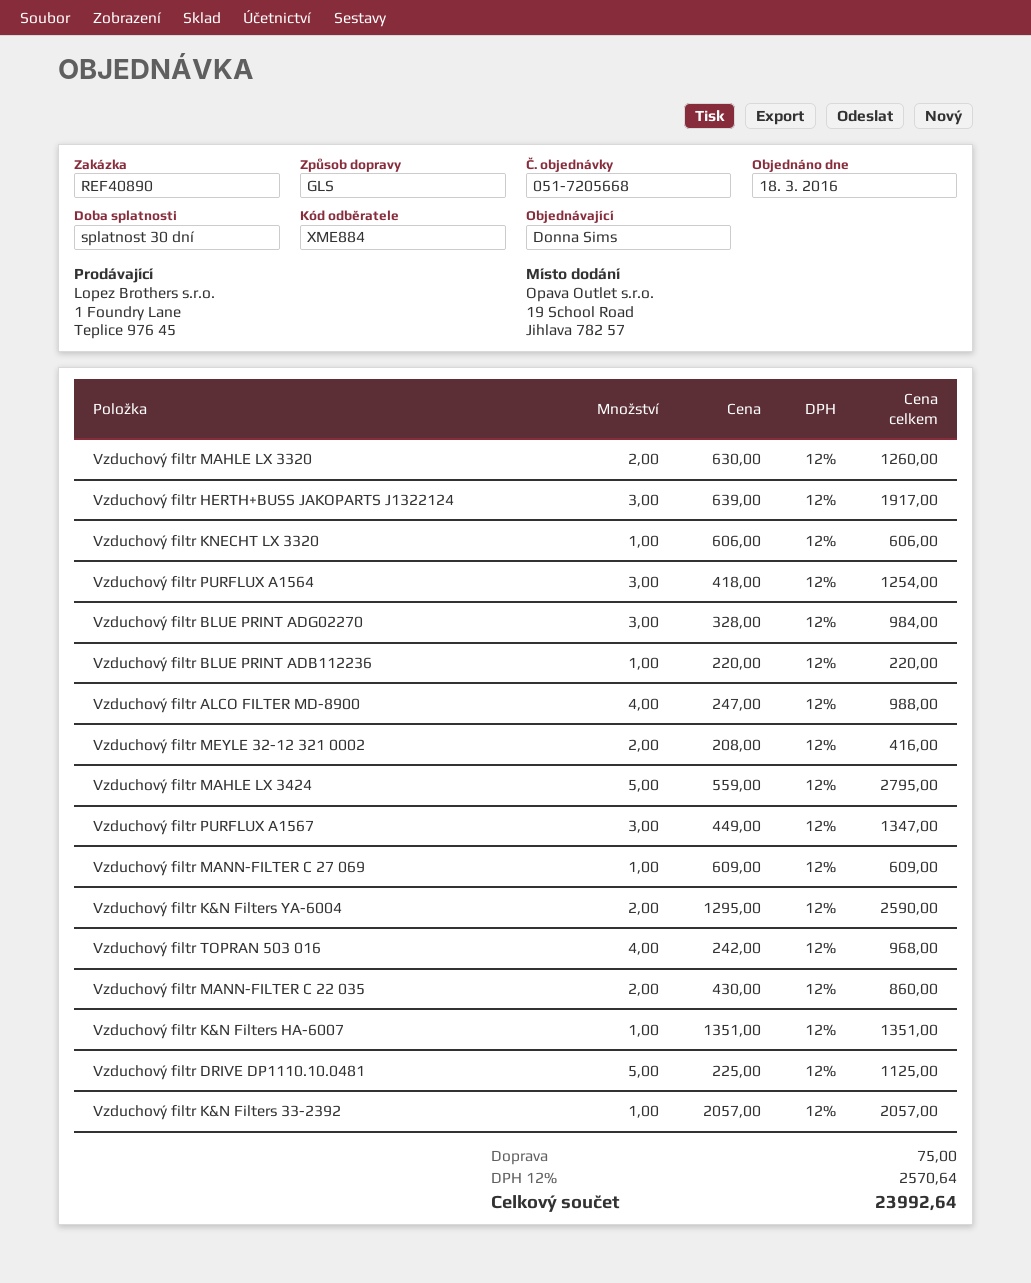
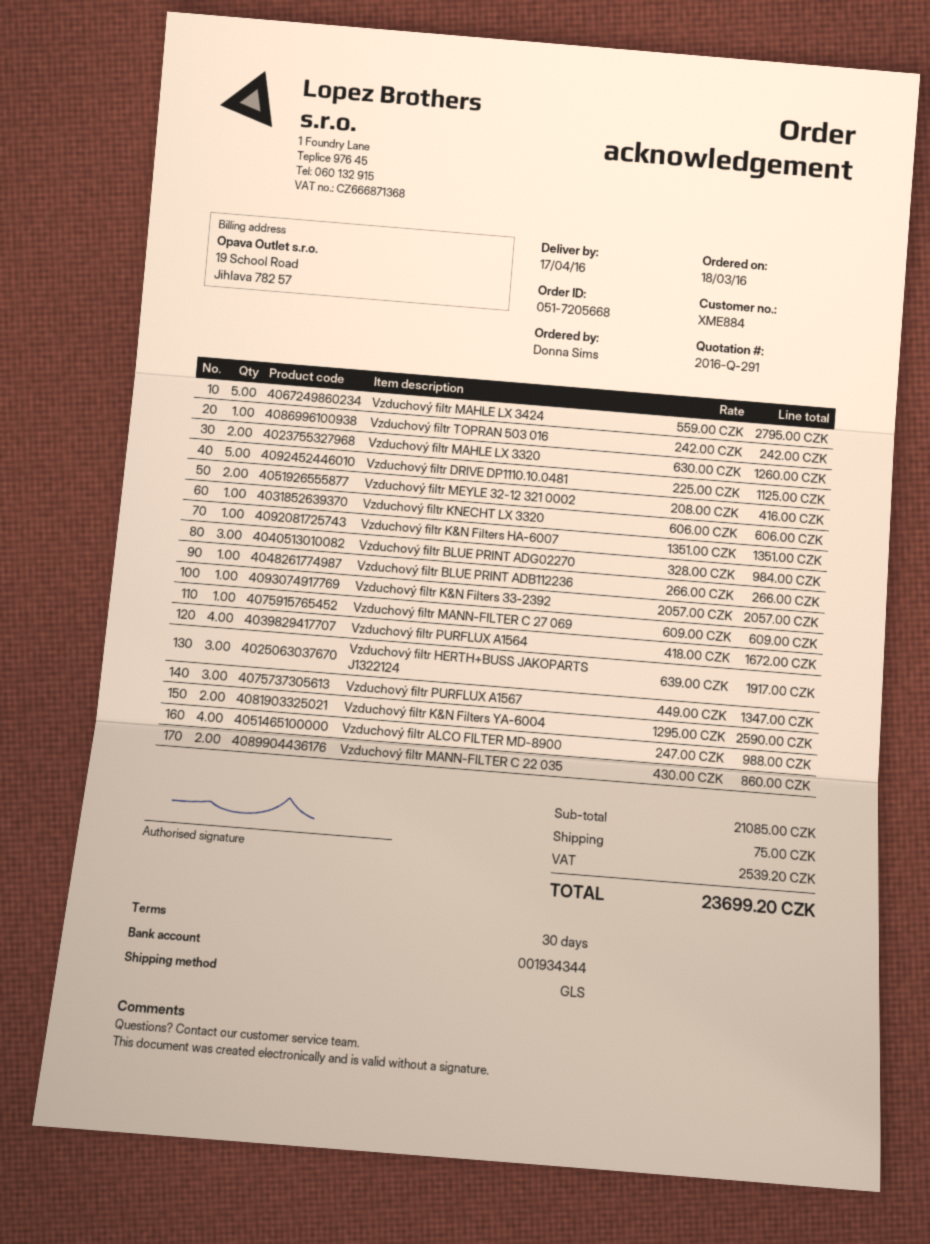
Vzduchový filtr PURFLUX A1564: 3 x 418.00 = 1254.00 -> 4 x 418.00 = 1672.00
Vzduchový filtr BLUE PRINT ADB112236: 1 x 220.00 = 220.00 -> 1 x 266.00 = 266.00
Vzduchový filtr TOPRAN 503 016: 4 x 242.00 = 968.00 -> 1 x 242.00 = 242.00
tax: 2570.64 -> 2539.20
total: 23992.64 -> 23699.20

